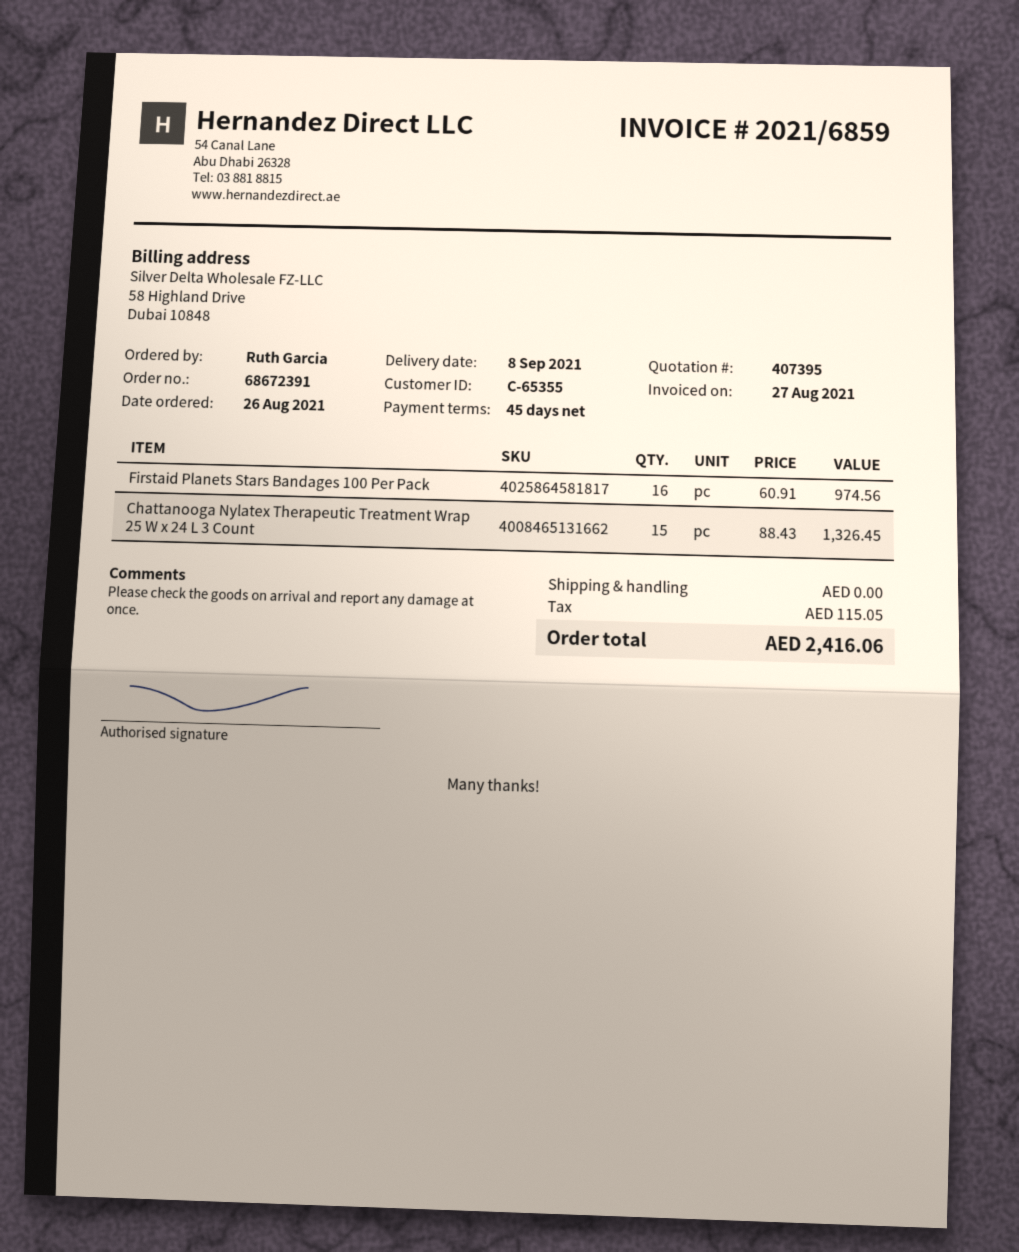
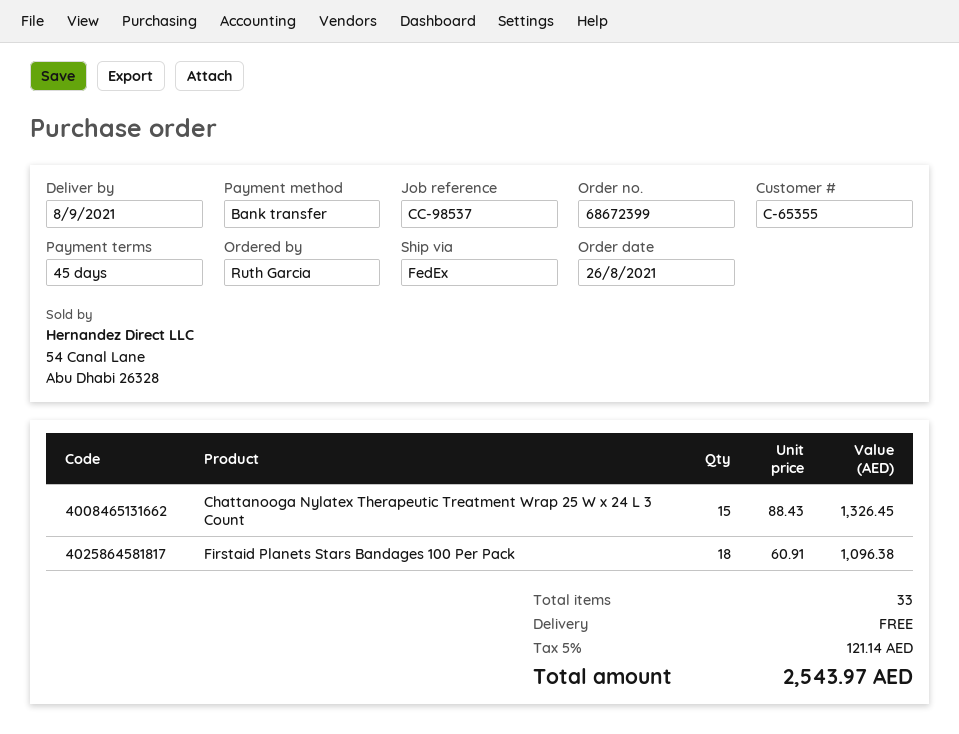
order number: 68672391 -> 68672399
Firstaid Planets Stars Bandages 100 Per Pack: 16 x 60.91 = 974.56 -> 18 x 60.91 = 1096.38
tax: 115.05 -> 121.14
total: 2416.06 -> 2543.97

